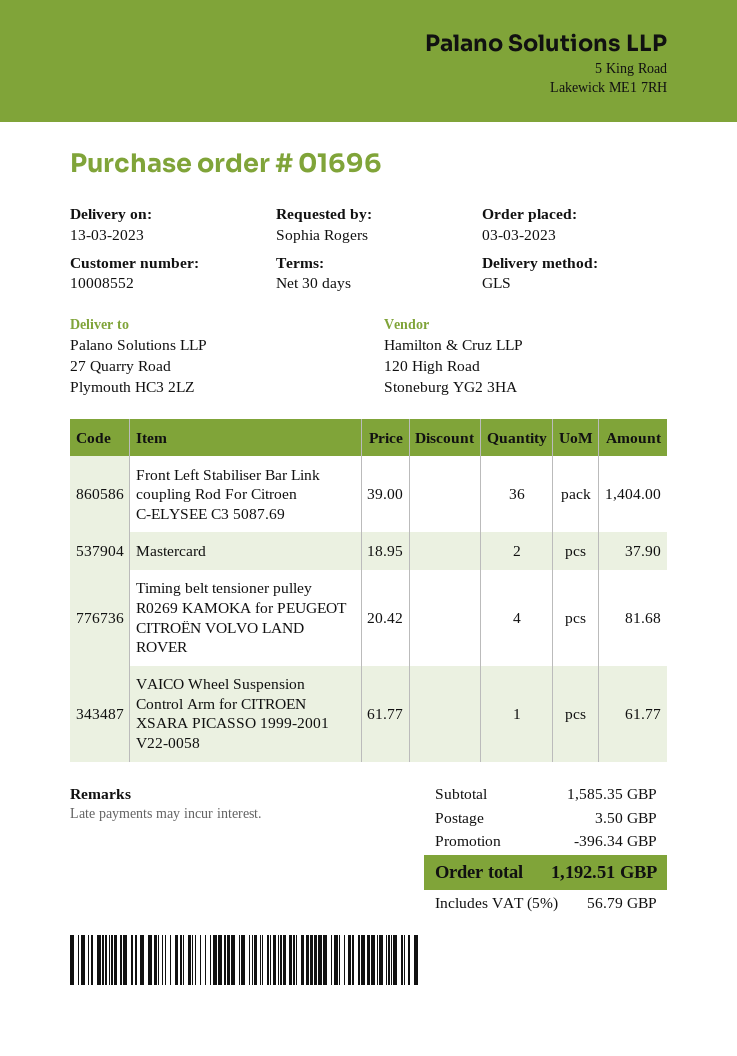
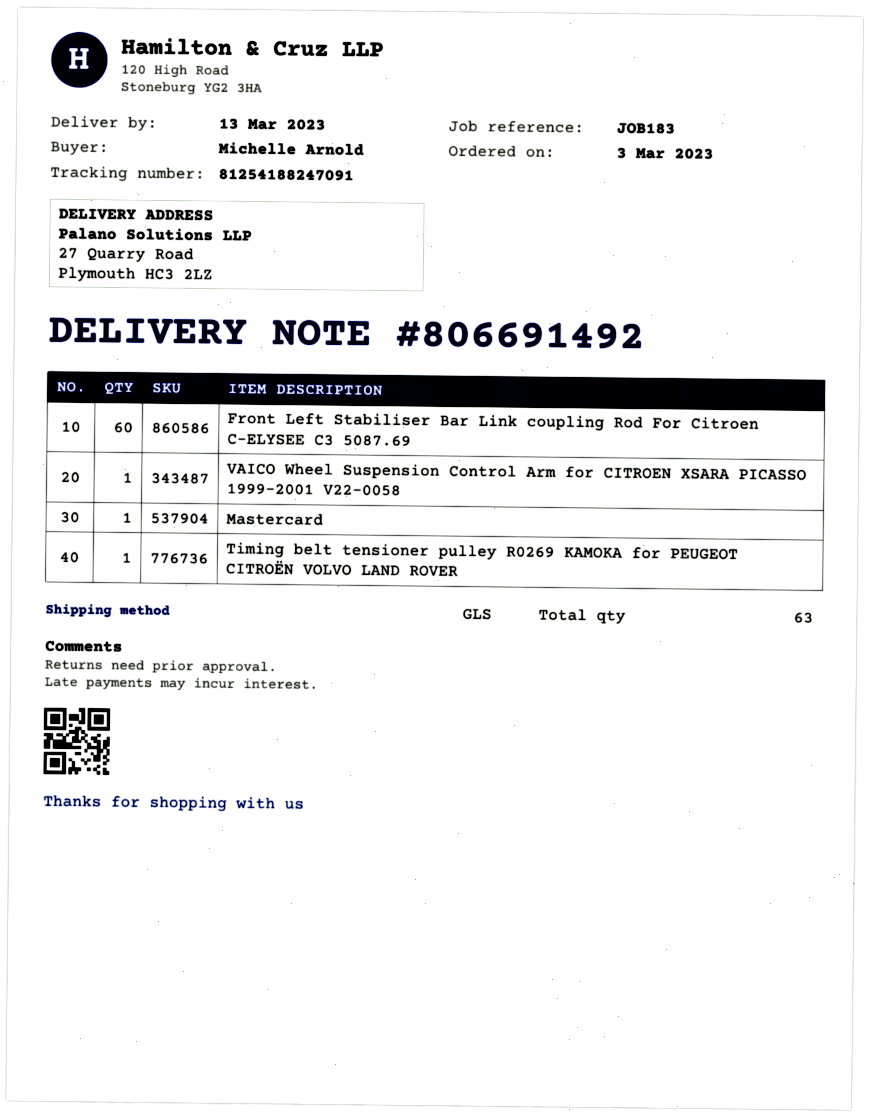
ordered by: Sophia Rogers -> Michelle Arnold
Front Left Stabiliser Bar Link coupling Rod For Citroen C-ELYSEE C3 5087.69: 36 -> 60
Mastercard: 2 -> 1
Timing belt tensioner pulley R0269 KAMOKA for PEUGEOT CITROËN VOLVO LAND ROVER: 4 -> 1

